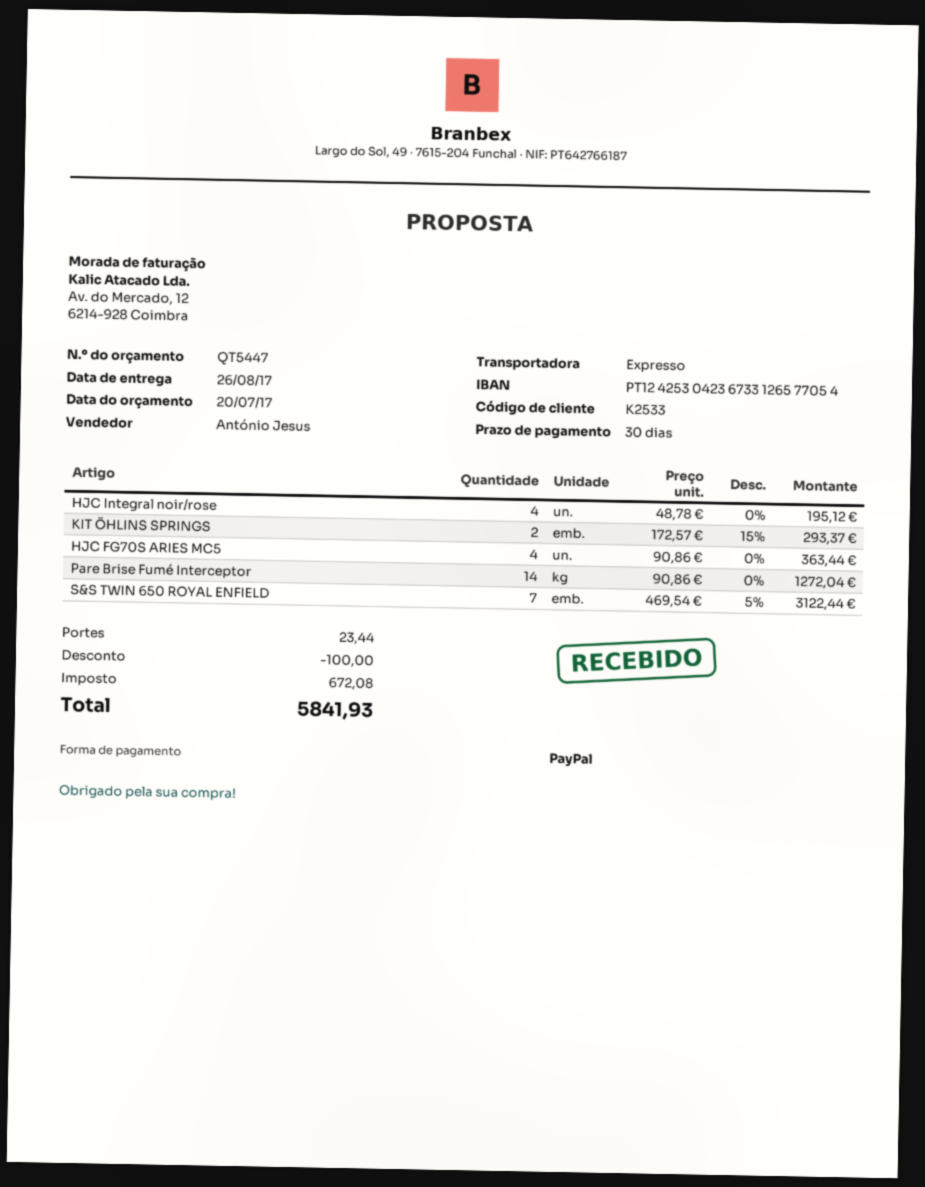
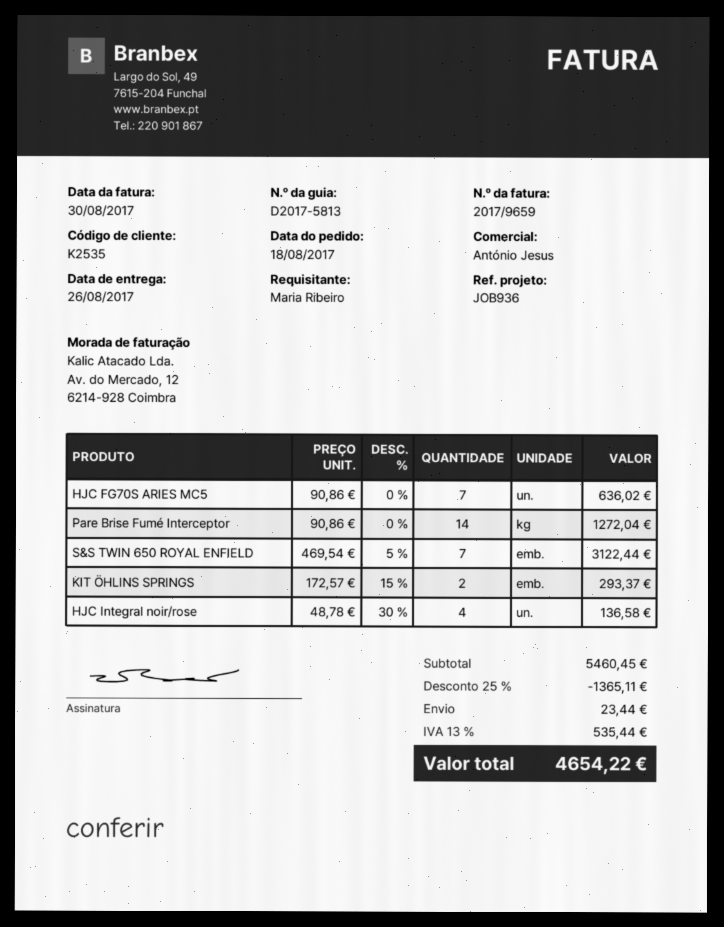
customer number: K2533 -> K2535
HJC Integral noir/rose: 4 x 48.78 = 195.12 -> 4 x 48.78 - 30% = 136.58
HJC FG70S ARIES MC5: 4 x 90.86 = 363.44 -> 7 x 90.86 = 636.02
discount: 100.00 -> 1365.11
tax: 672.08 -> 535.44
total: 5841.93 -> 4654.22

